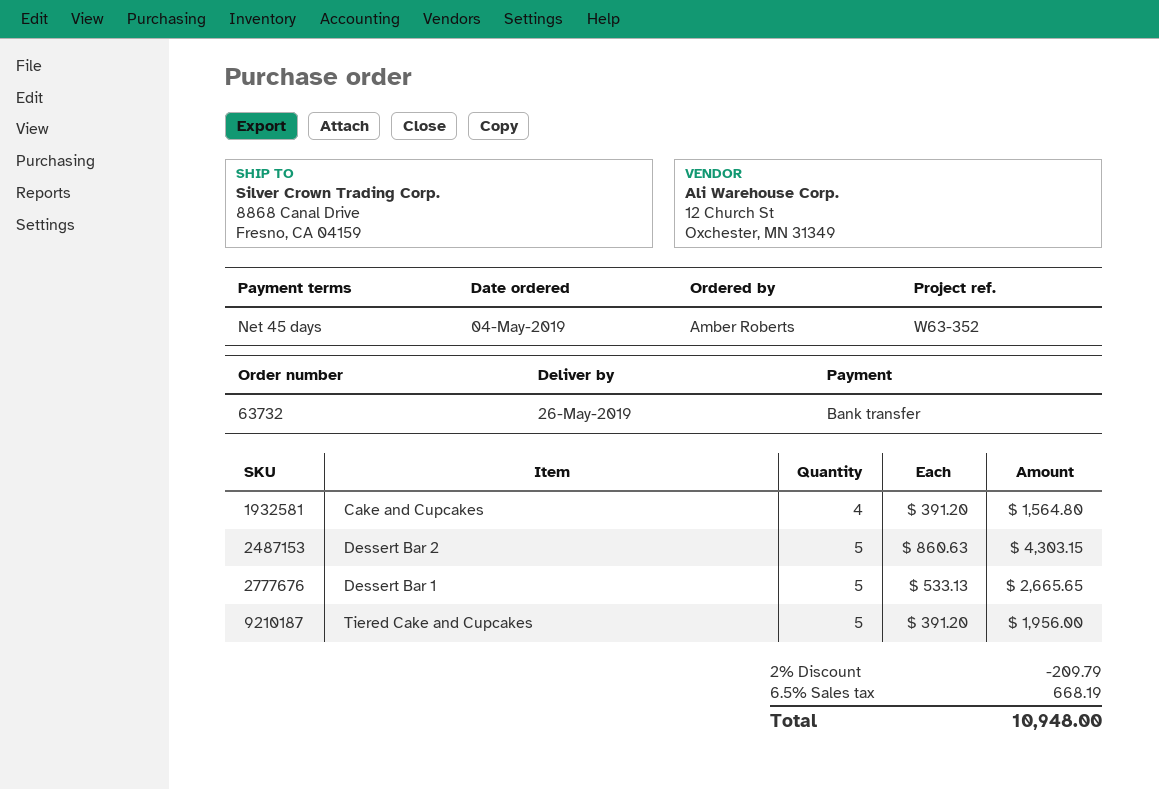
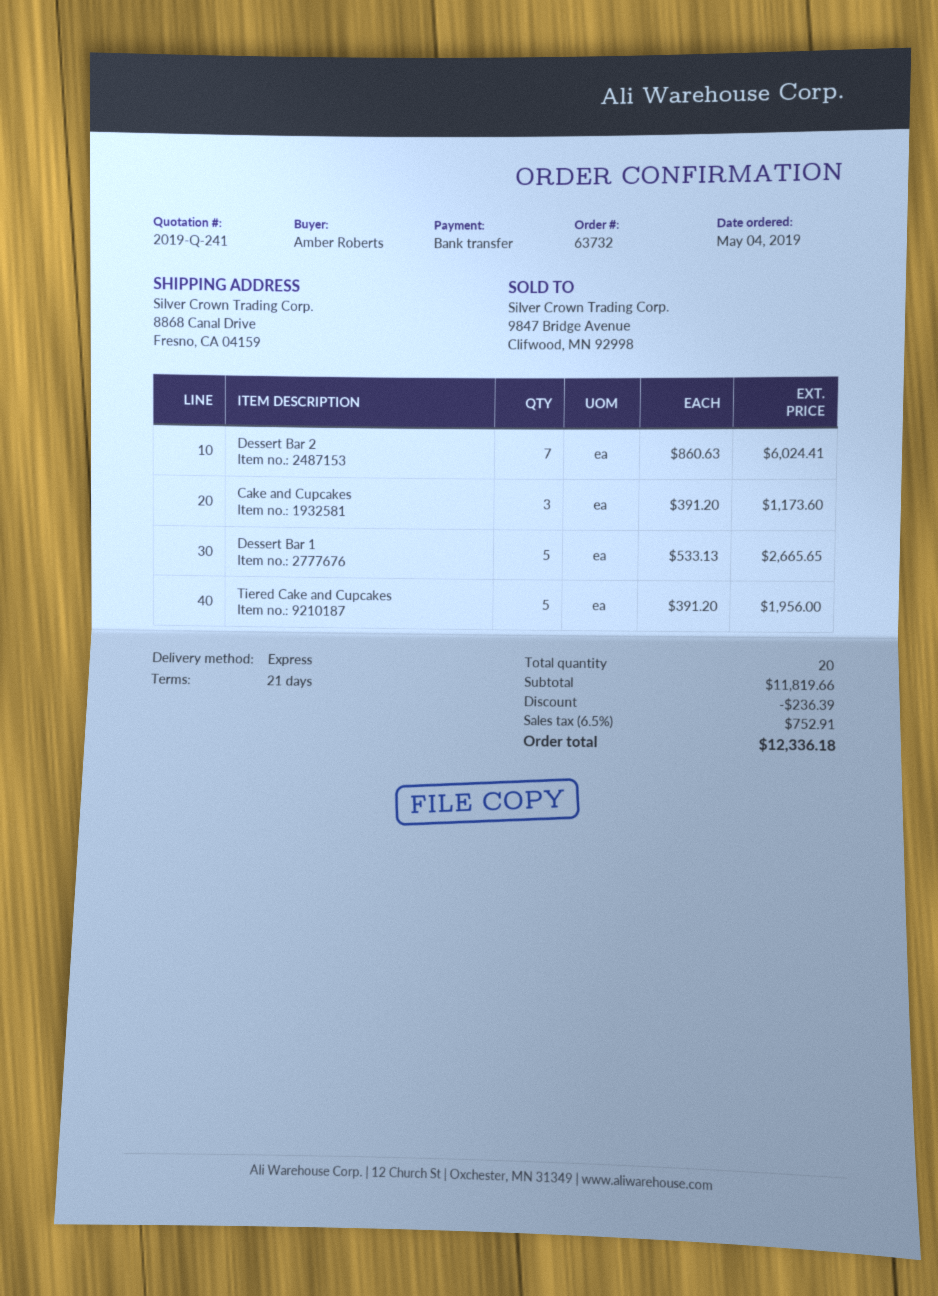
payment terms: 45 days -> 21 days
Cake and Cupcakes: 4 x 391.20 = 1564.80 -> 3 x 391.20 = 1173.60
Dessert Bar 2: 5 x 860.63 = 4303.15 -> 7 x 860.63 = 6024.41
discount: 209.79 -> 236.39
tax: 6.5% = 668.19 -> 6.5% = 752.91
total: 10948.00 -> 12336.18

